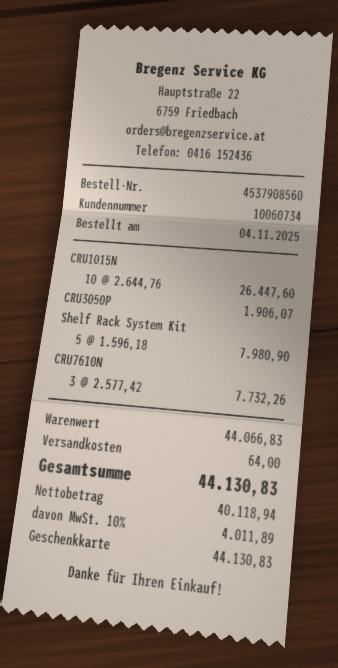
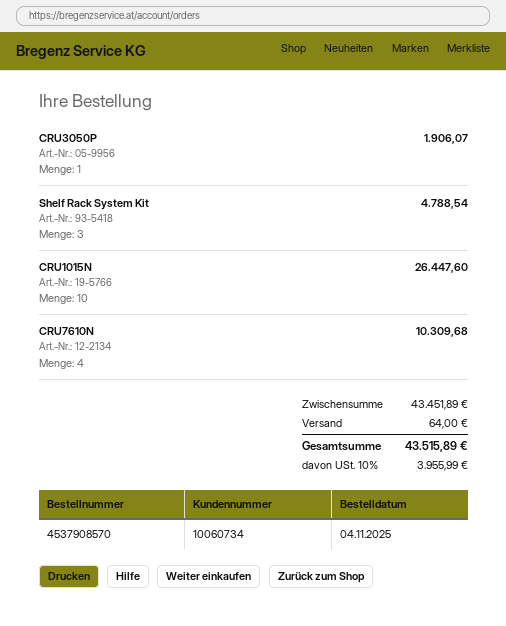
order number: 4537908560 -> 4537908570
Shelf Rack System Kit: 5 for 7980.90 -> 3 for 4788.54
CRU7610N: 3 for 7732.26 -> 4 for 10309.68
subtotal: 44066.83 -> 43451.89
tax: 10% = 4011.89 -> 10% = 3955.99
total: 44130.83 -> 43515.89

